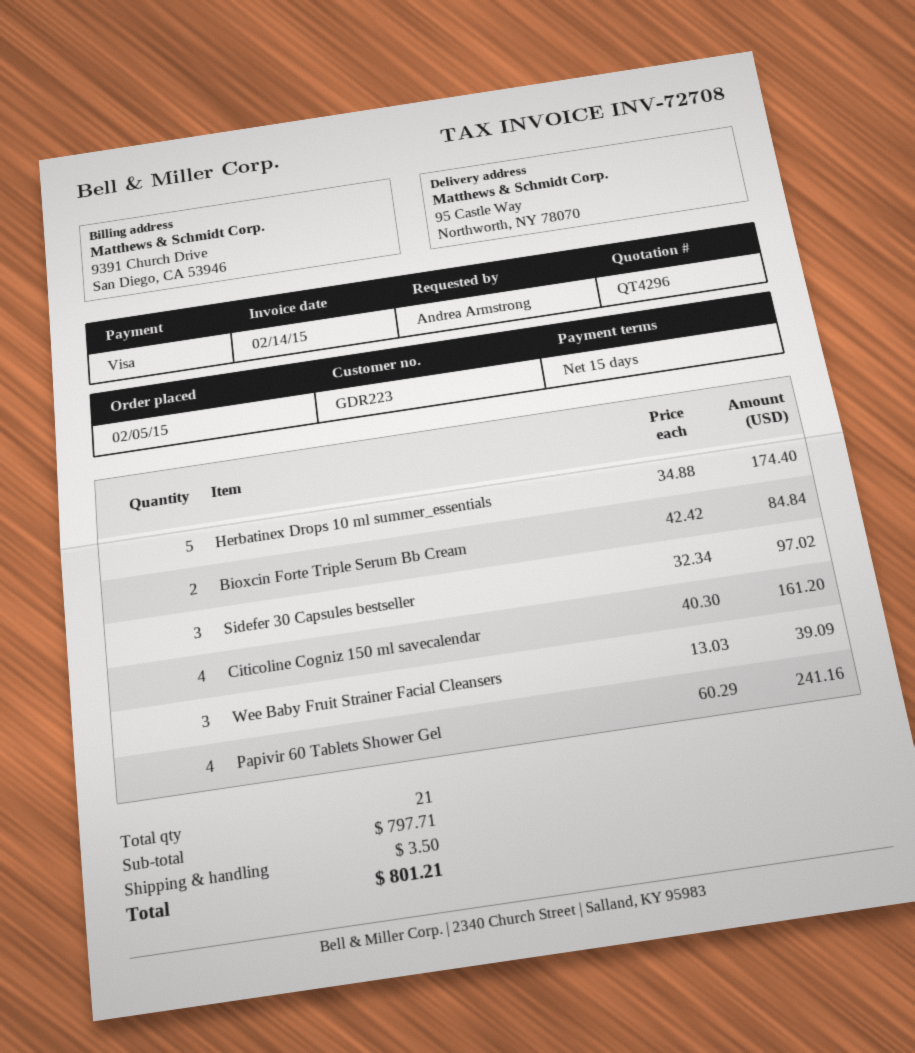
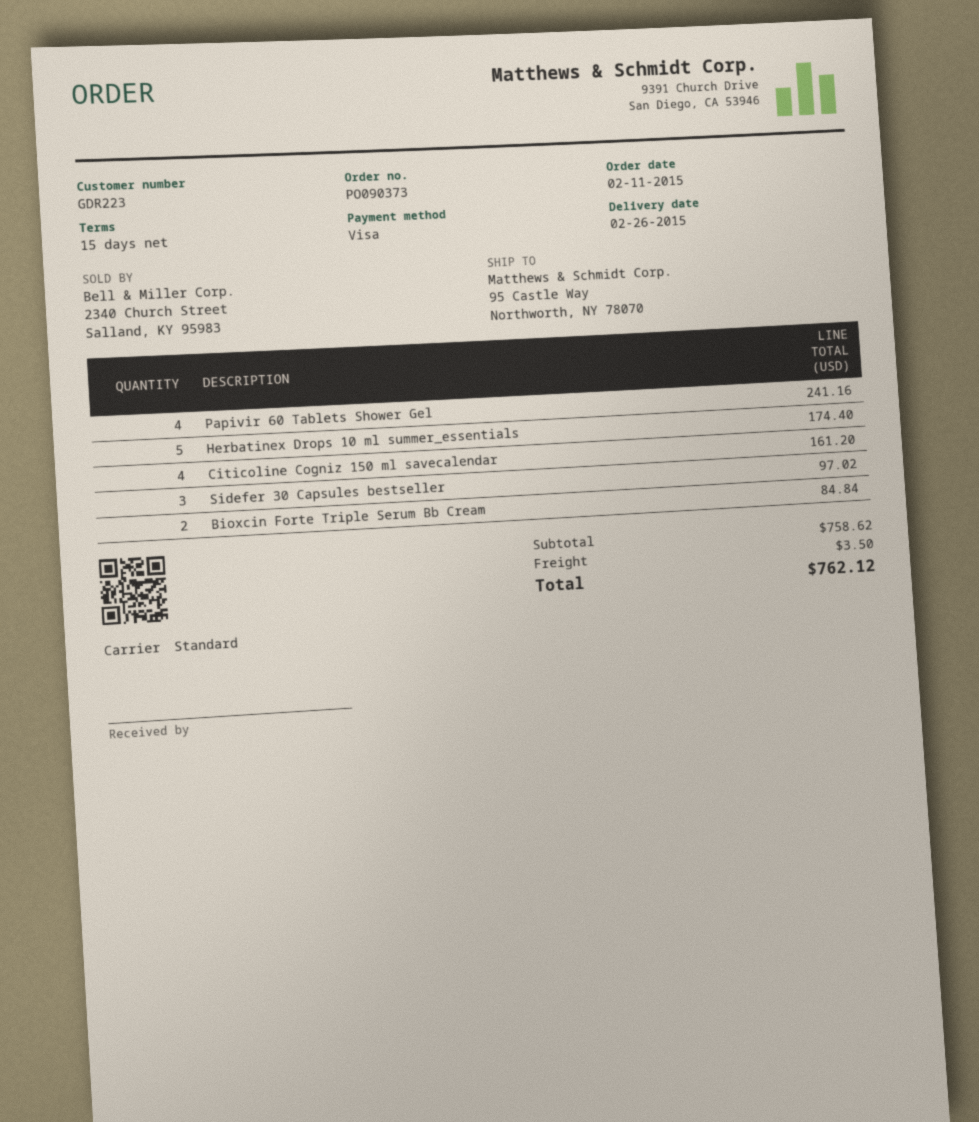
order date: 2015-02-05 -> 2015-02-11
Wee Baby Fruit Strainer Facial Cleansers: 3 for 39.09 -> none
subtotal: 797.71 -> 758.62
total: 801.21 -> 762.12

